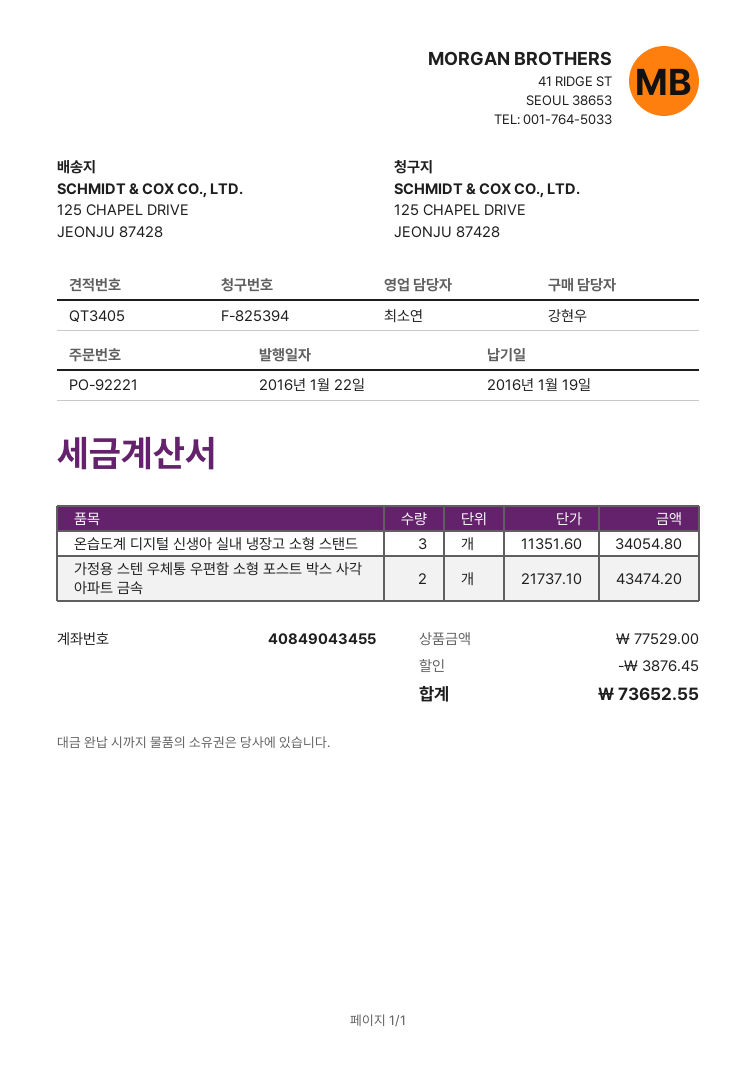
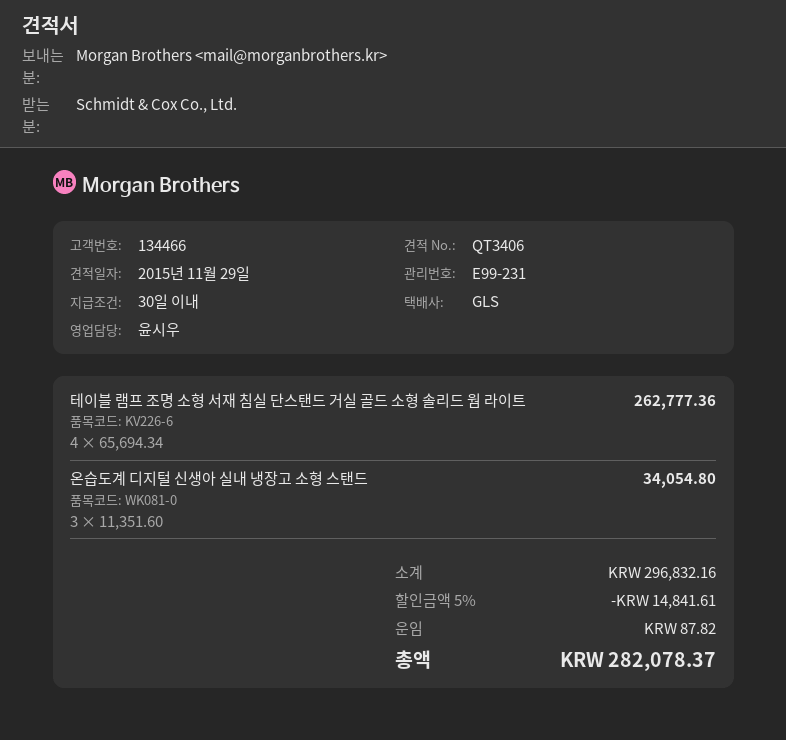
quote number: QT3405 -> QT3406
sales rep: 최소연 -> 윤시우
가정용 스텐 우체통 우편함 소형 포스트 박스 사각 아파트 금속: 2 x 21737.10 = 43474.20 -> none
테이블 램프 조명 소형 서재 침실 단스탠드 거실 골드 소형 솔리드 웜 라이트: none -> 4 x 65694.34 = 262777.36
subtotal: 77529.00 -> 296832.16
discount: 3876.45 -> 14841.61
shipping: none -> 87.82
total: 73652.55 -> 282078.37

